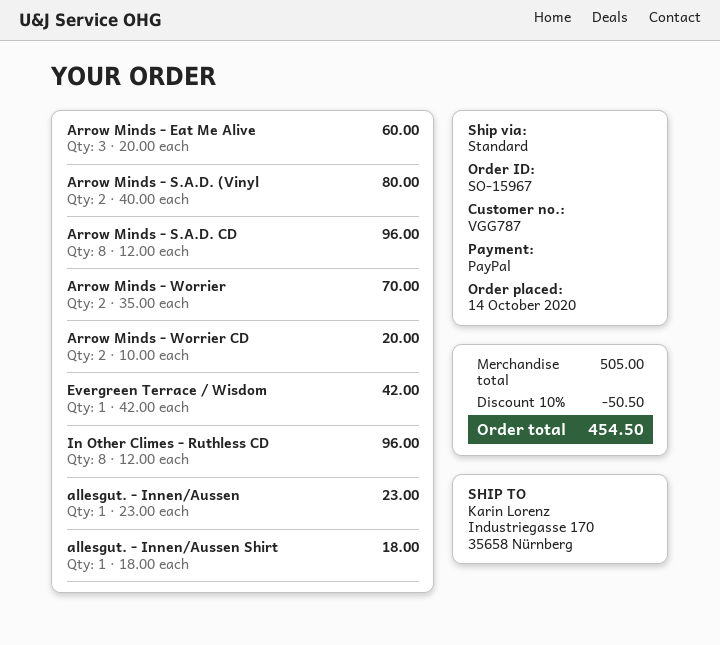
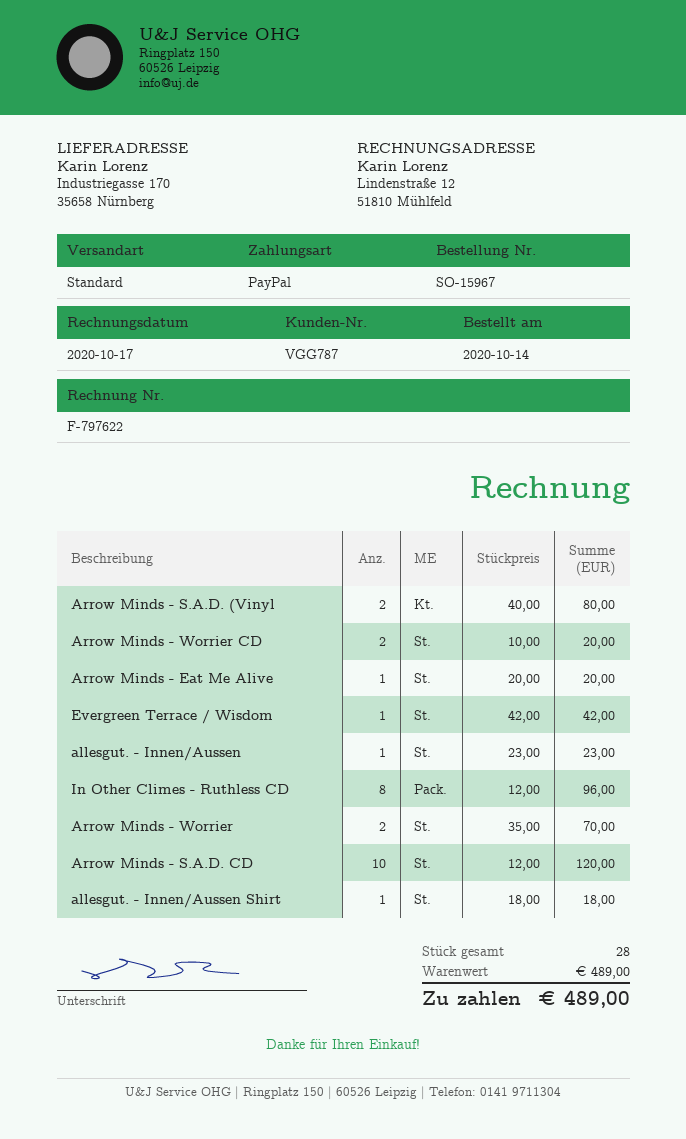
Arrow Minds - Eat Me Alive: 3 x 20.00 = 60.00 -> 1 x 20.00 = 20.00
Arrow Minds - S.A.D. CD: 8 x 12.00 = 96.00 -> 10 x 12.00 = 120.00
subtotal: 505.00 -> 489.00
discount: 10% = 50.50 -> none
total: 454.50 -> 489.00

